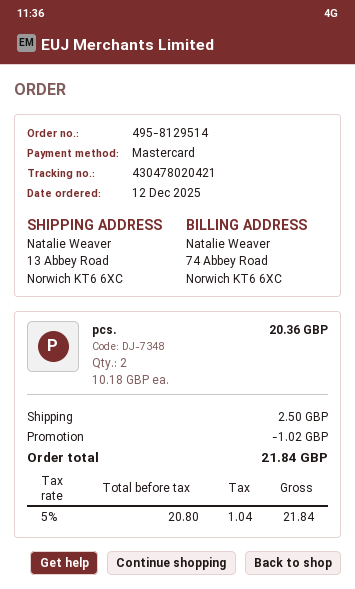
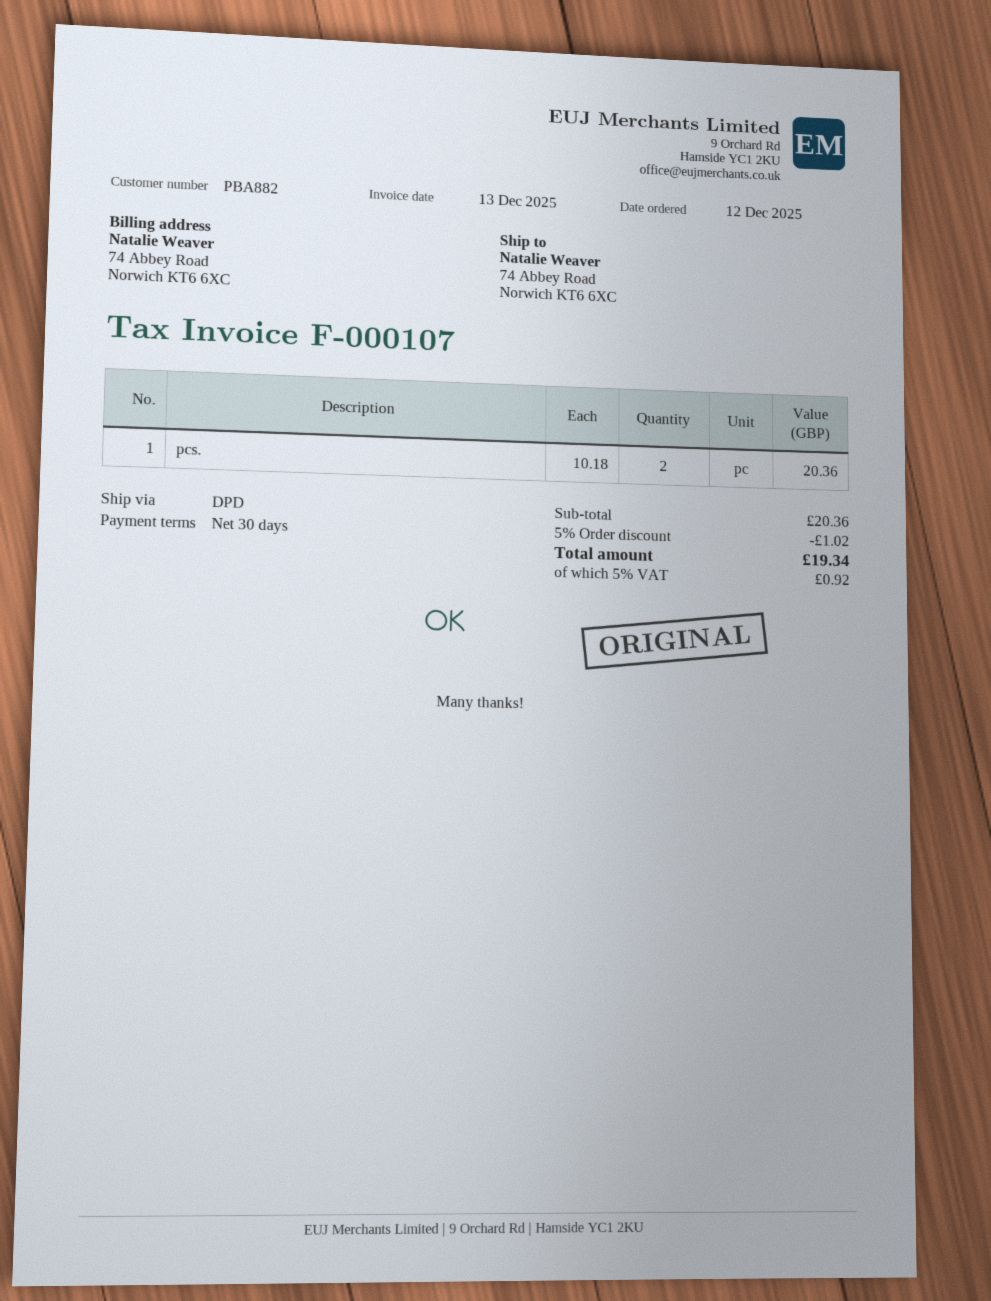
ship to: 13 Abbey Road, Norwich KT6 6XC -> 74 Abbey Road, Norwich KT6 6XC
shipping: 2.50 -> none
tax: 5% = 1.04 -> 5% = 0.92
total: 21.84 -> 19.34

